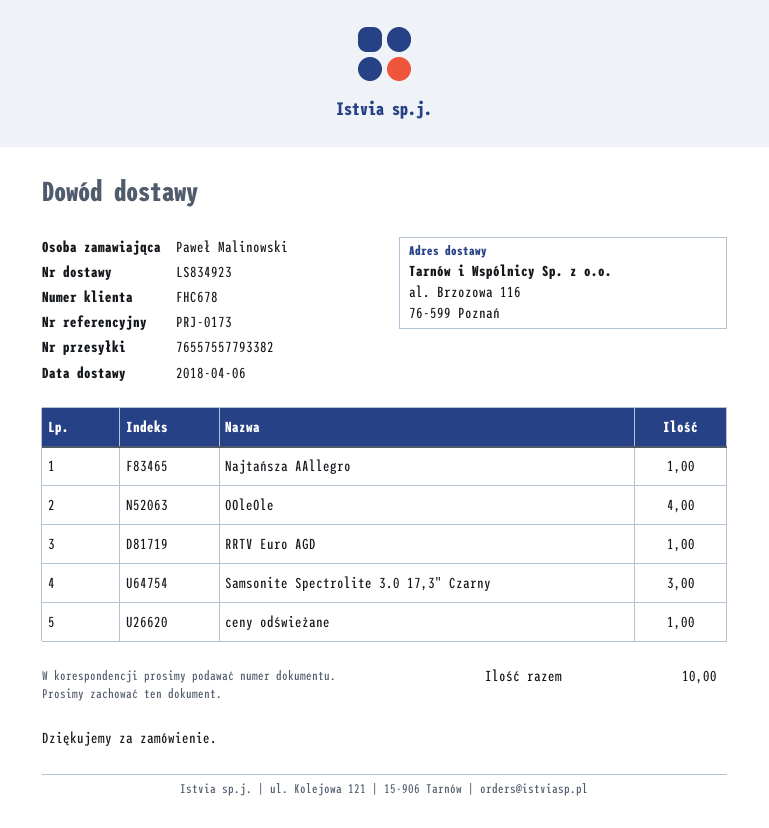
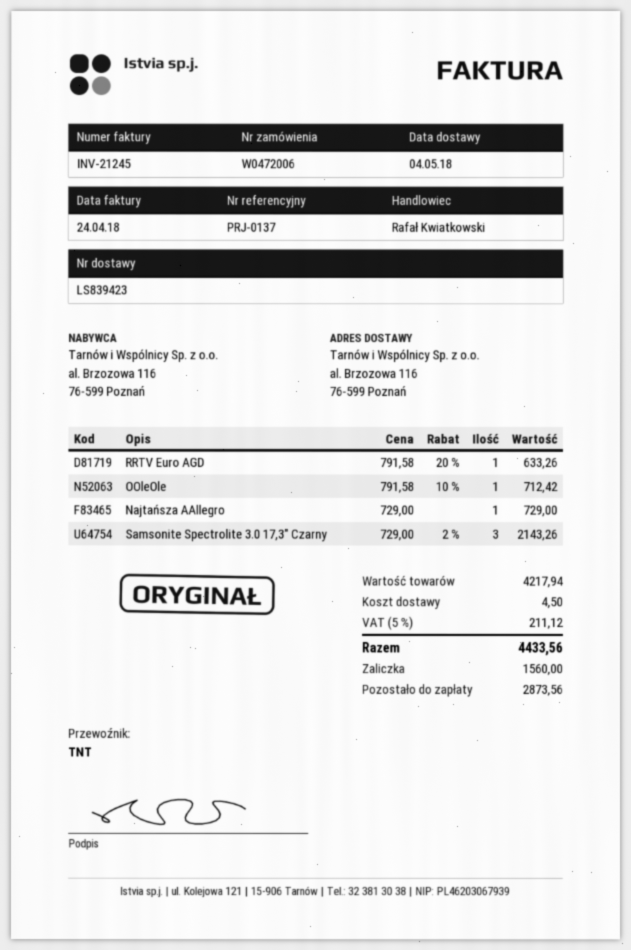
delivery note number: LS834923 -> LS839423
delivery date: 2018-04-06 -> 2018-05-04
reference: PRJ-0173 -> PRJ-0137
OOleOle: 4 -> 1
ceny odświeżane: 1 -> none

